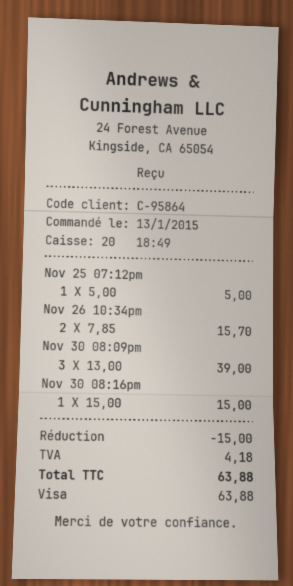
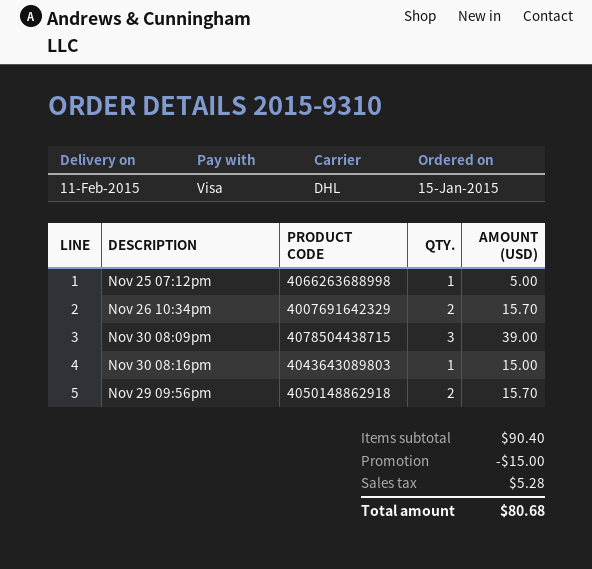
order date: 2015-01-13 -> 2015-01-15
Nov 29 09:56pm: none -> 2 for 15.70
tax: 4.18 -> 5.28
total: 63.88 -> 80.68

